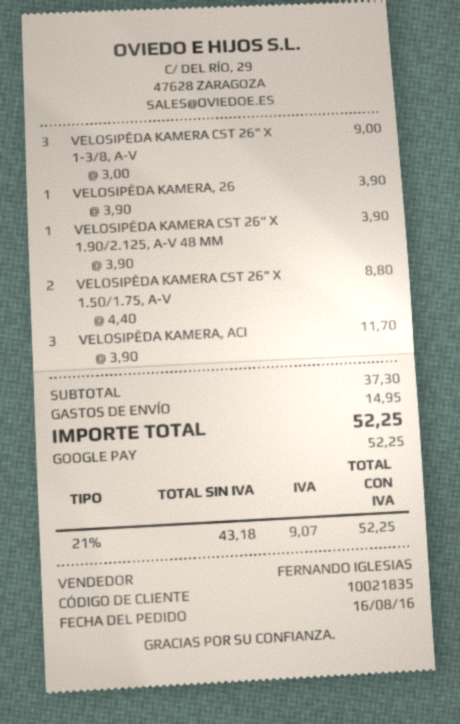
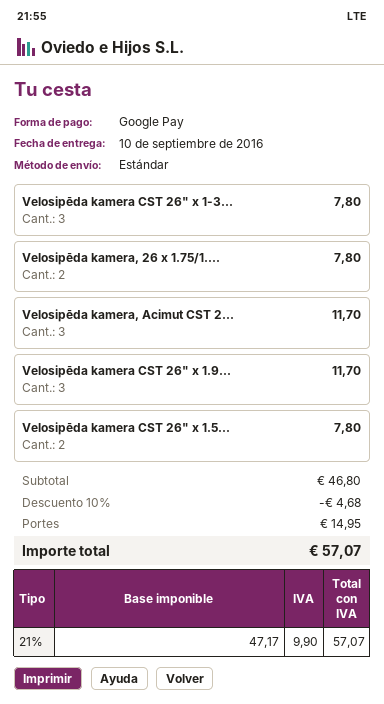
VELOSIPĒDA KAMERA CST 26" X 1-3/8, A-V: 3 for 9.00 -> 3 for 7.80
VELOSIPĒDA KAMERA, 26: 1 for 3.90 -> 2 for 7.80
VELOSIPĒDA KAMERA CST 26" X 1.90/2.125, A-V 48 MM: 1 for 3.90 -> 3 for 11.70
VELOSIPĒDA KAMERA CST 26" X 1.50/1.75, A-V: 2 for 8.80 -> 2 for 7.80
subtotal: 37.30 -> 46.80
discount: none -> 10% = 4.68
net: 43.18 -> 47.17
tax: 21% = 9.07 -> 21% = 9.90
total: 52.25 -> 57.07

